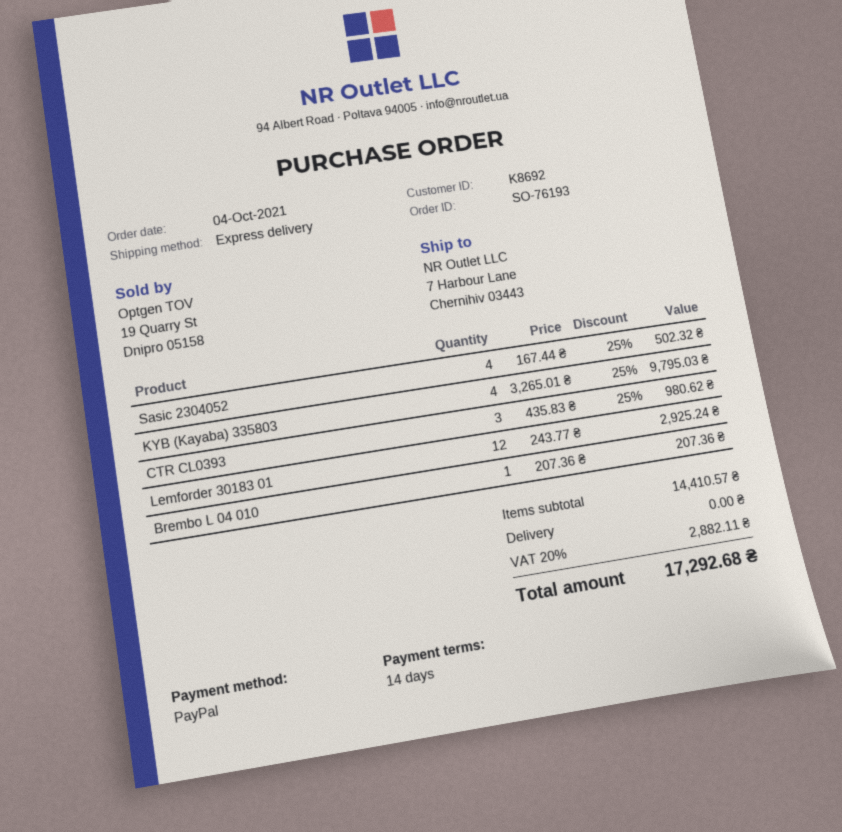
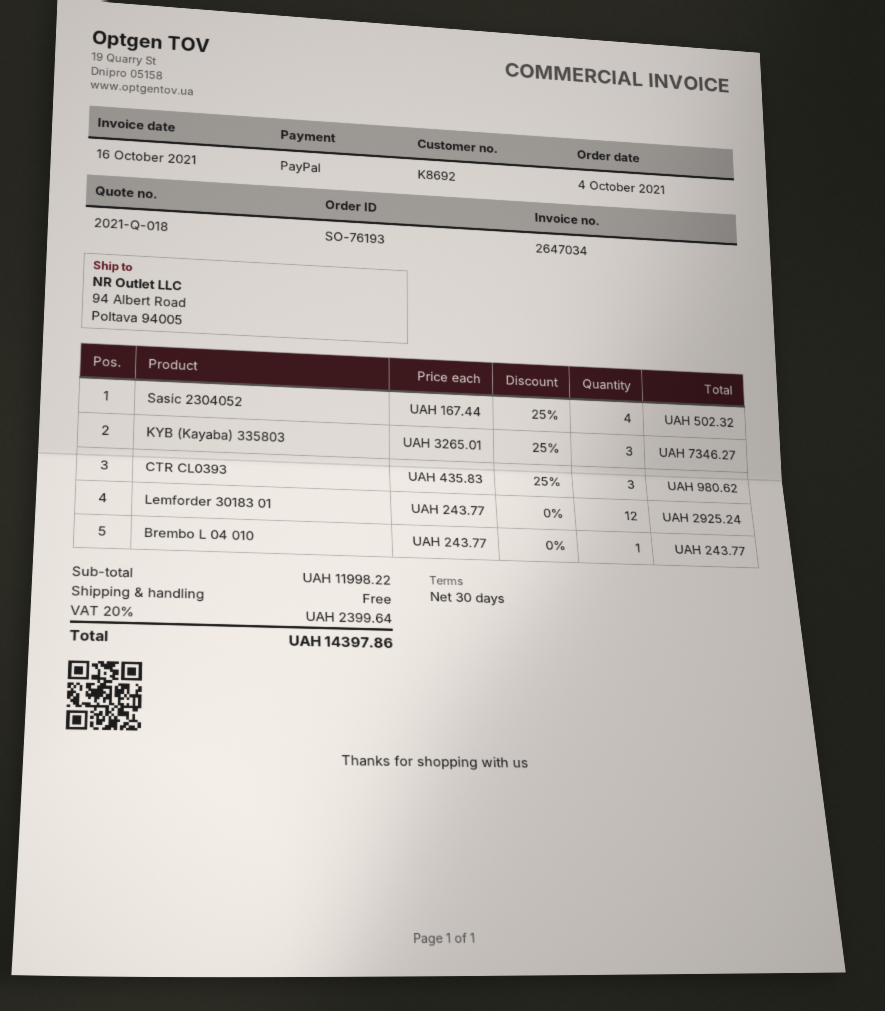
payment terms: 14 days -> 30 days
ship to: 7 Harbour Lane, Chernihiv 03443 -> 94 Albert Road, Poltava 94005
KYB (Kayaba) 335803: 4 x 3265.01 - 25% = 9795.03 -> 3 x 3265.01 - 25% = 7346.27
Brembo L 04 010: 1 x 207.36 = 207.36 -> 1 x 243.77 = 243.77
subtotal: 14410.57 -> 11998.22
tax: 20% = 2882.11 -> 20% = 2399.64
total: 17292.68 -> 14397.86

